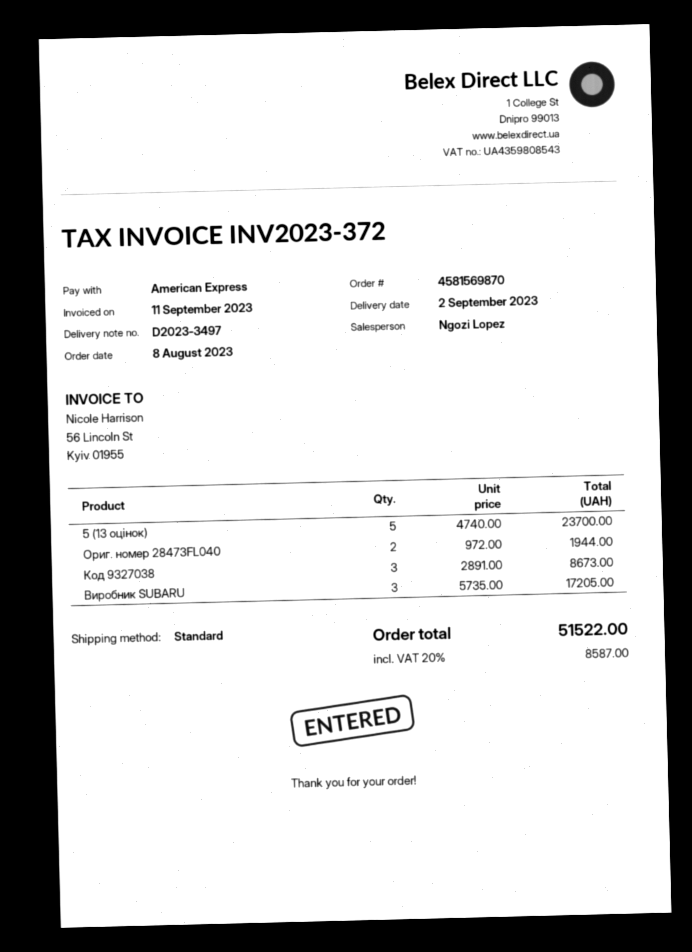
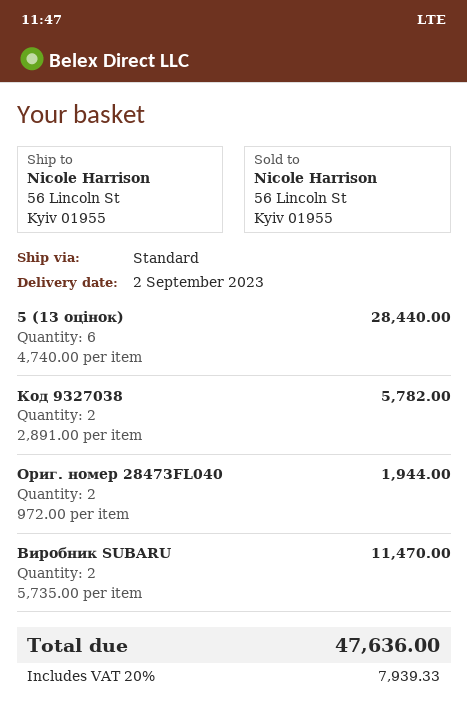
5 (13 оцінок): 5 x 4740.00 = 23700.00 -> 6 x 4740.00 = 28440.00
Код 9327038: 3 x 2891.00 = 8673.00 -> 2 x 2891.00 = 5782.00
Виробник SUBARU: 3 x 5735.00 = 17205.00 -> 2 x 5735.00 = 11470.00
tax: 20% = 8587.00 -> 20% = 7939.33
total: 51522.00 -> 47636.00

